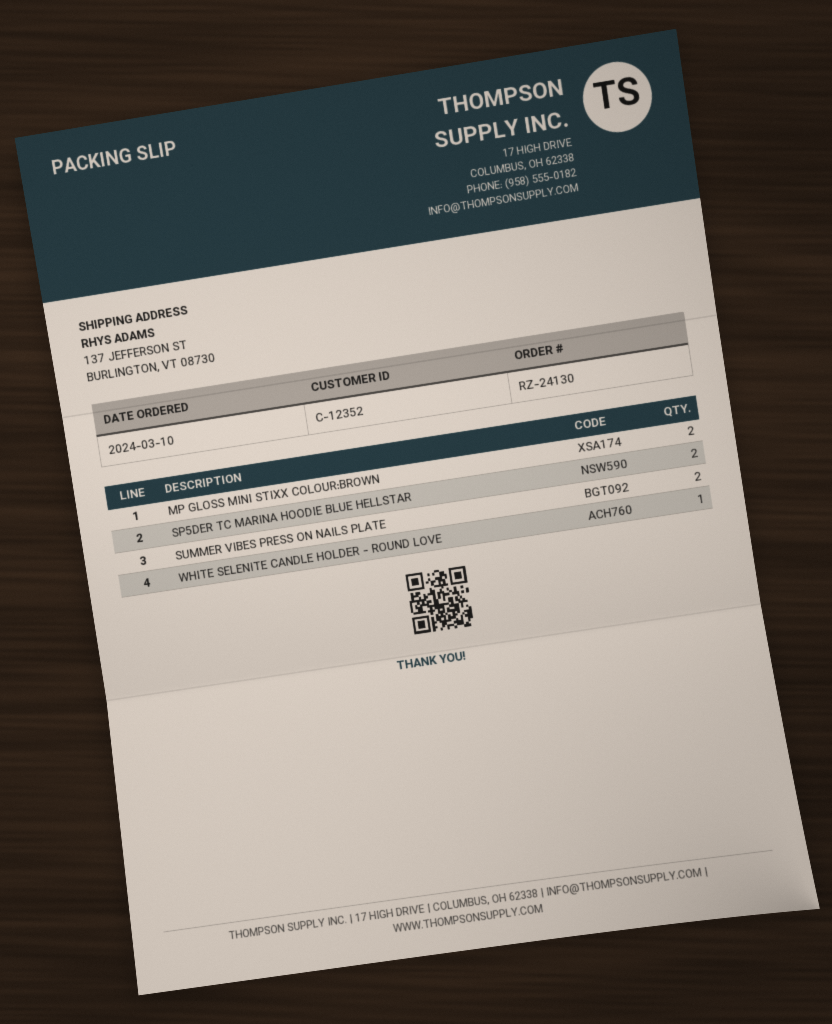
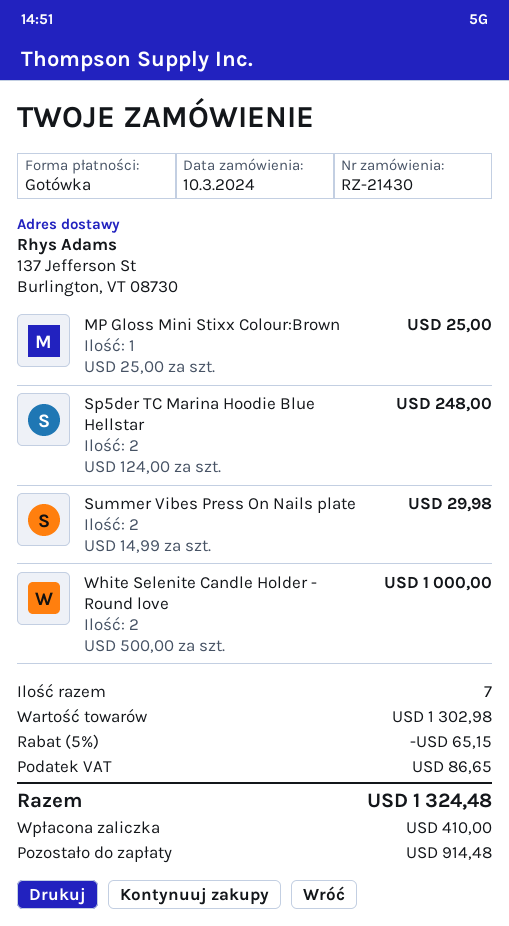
order number: RZ-24130 -> RZ-21430
MP GLOSS MINI STIXX COLOUR:BROWN: 2 -> 1
WHITE SELENITE CANDLE HOLDER - ROUND LOVE: 1 -> 2

